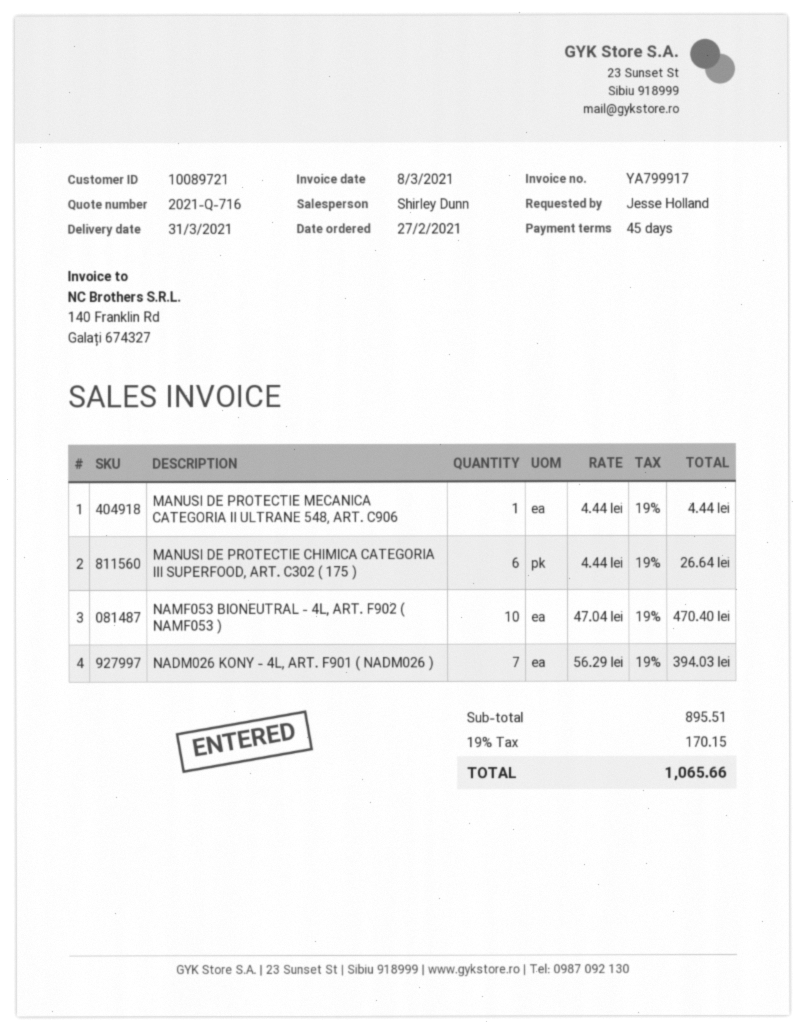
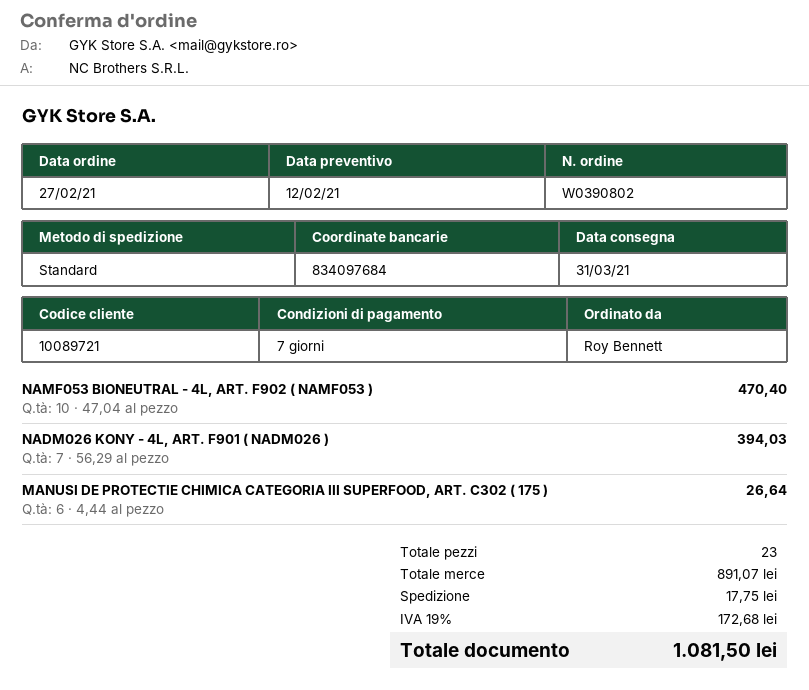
payment terms: 45 days -> 7 days
ordered by: Jesse Holland -> Roy Bennett
MANUSI DE PROTECTIE MECANICA CATEGORIA II ULTRANE 548, ART. C906: 1 x 4.44 = 4.44 -> none
subtotal: 895.51 -> 891.07
shipping: none -> 17.75
tax: 19% = 170.15 -> 19% = 172.68
total: 1065.66 -> 1081.50

